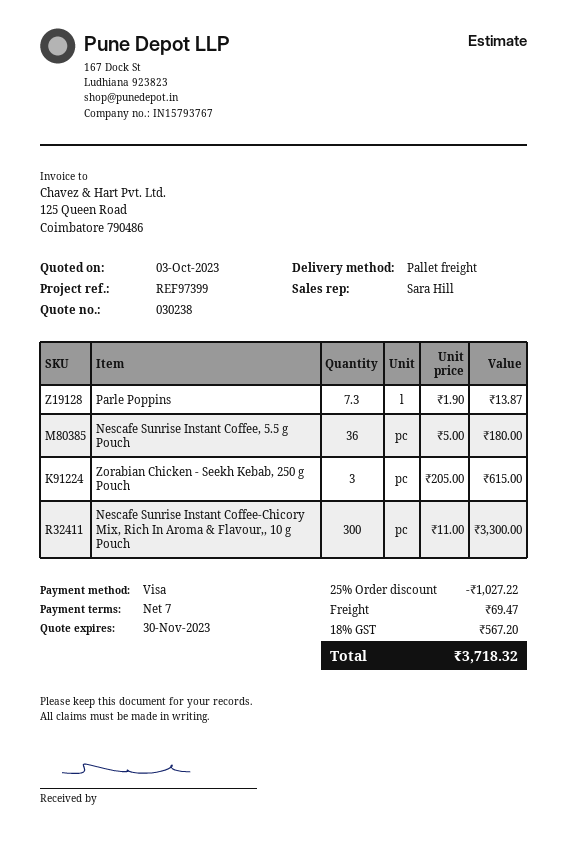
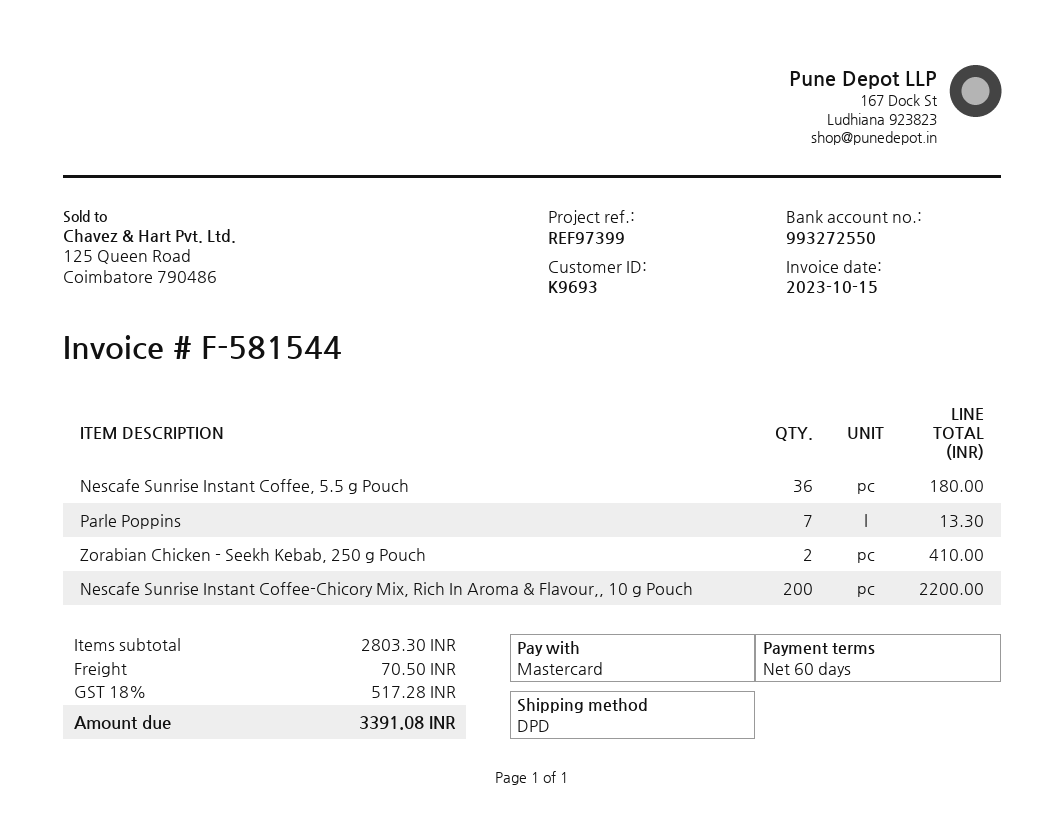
payment terms: 7 days -> 60 days
payment method: Visa -> Mastercard
shipping method: pallet freight -> DPD
Parle Poppins: 7.3 for 13.87 -> 7 for 13.30
Zorabian Chicken - Seekh Kebab, 250 g Pouch: 3 for 615.00 -> 2 for 410.00
Nescafe Sunrise Instant Coffee-Chicory Mix, Rich In Aroma & Flavour,, 10 g Pouch: 300 for 3300.00 -> 200 for 2200.00
discount: 25% = 1027.22 -> none
shipping: 69.47 -> 70.50
tax: 18% = 567.20 -> 18% = 517.28
total: 3718.32 -> 3391.08

